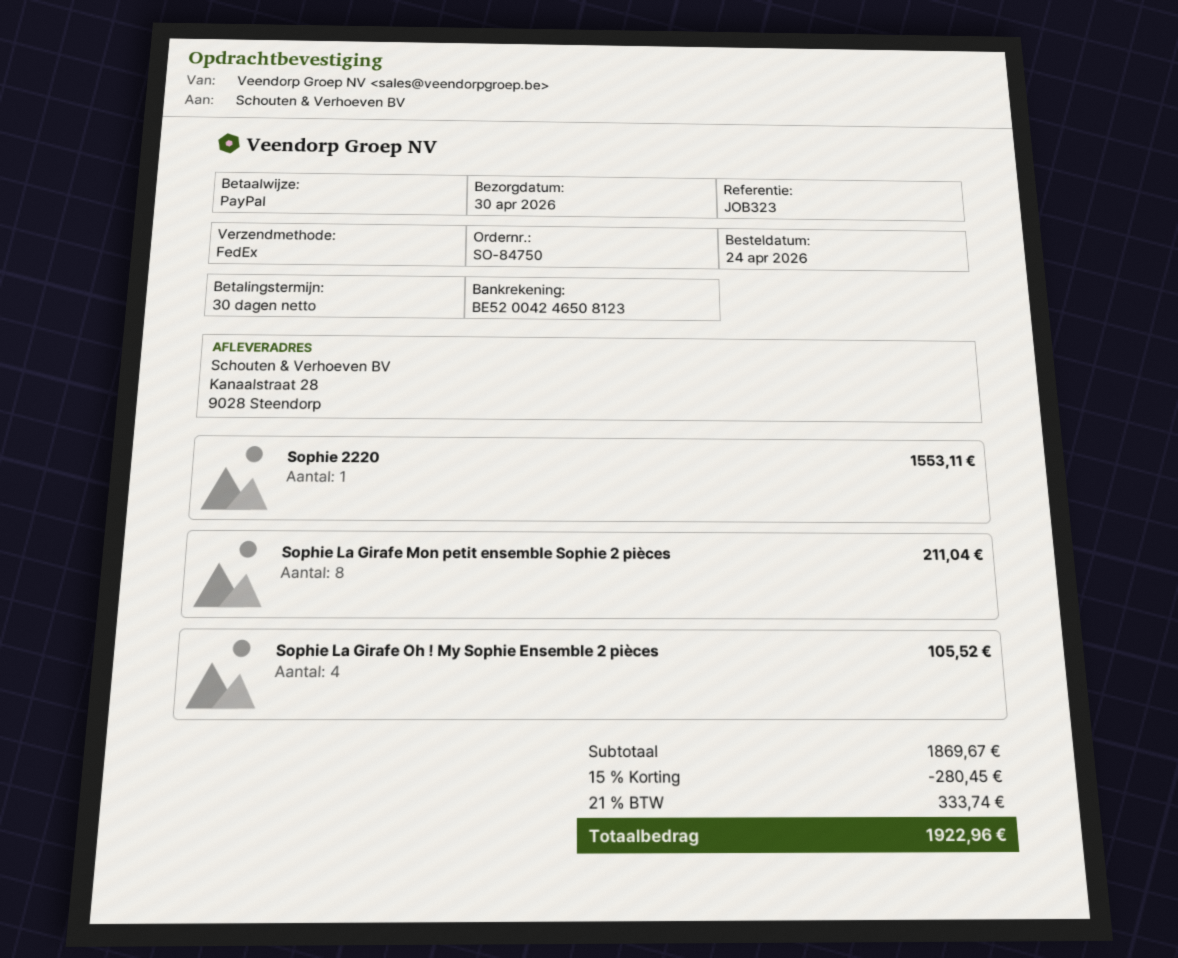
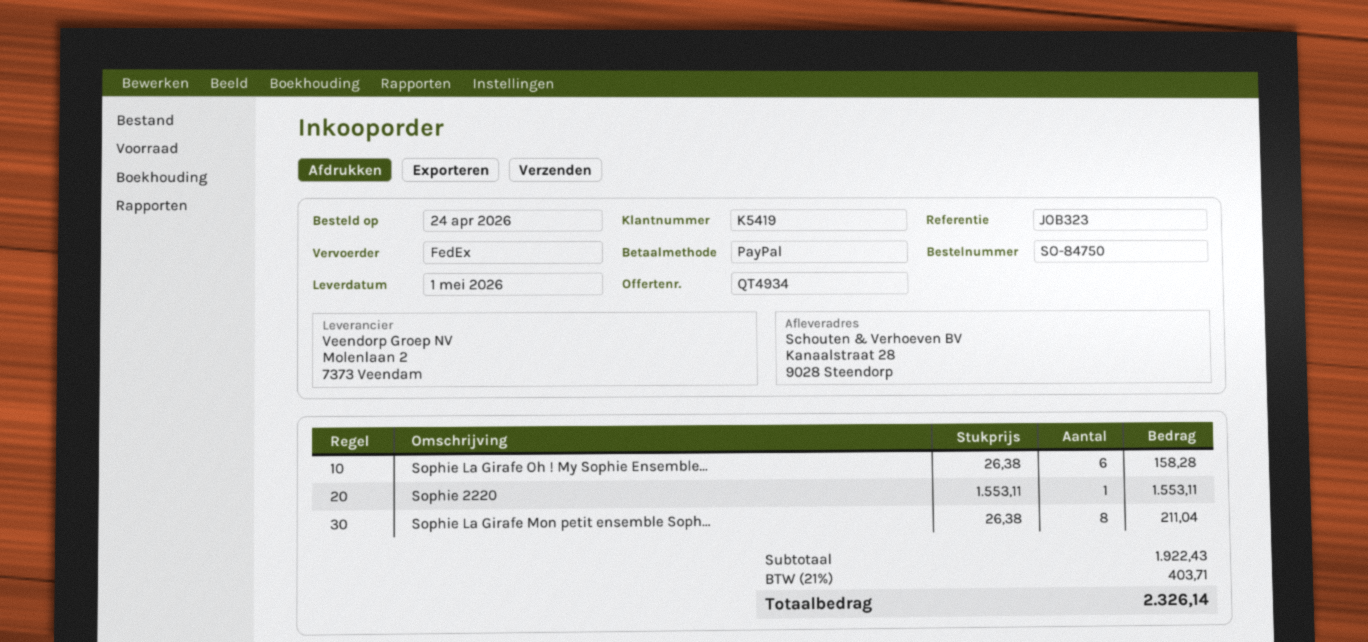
delivery date: 2026-04-30 -> 2026-05-01
Sophie La Girafe Oh ! My Sophie Ensemble 2 pièces: 4 for 105.52 -> 6 for 158.28
subtotal: 1869.67 -> 1922.43
discount: 15% = 280.45 -> none
tax: 21% = 333.74 -> 21% = 403.71
total: 1922.96 -> 2326.14

